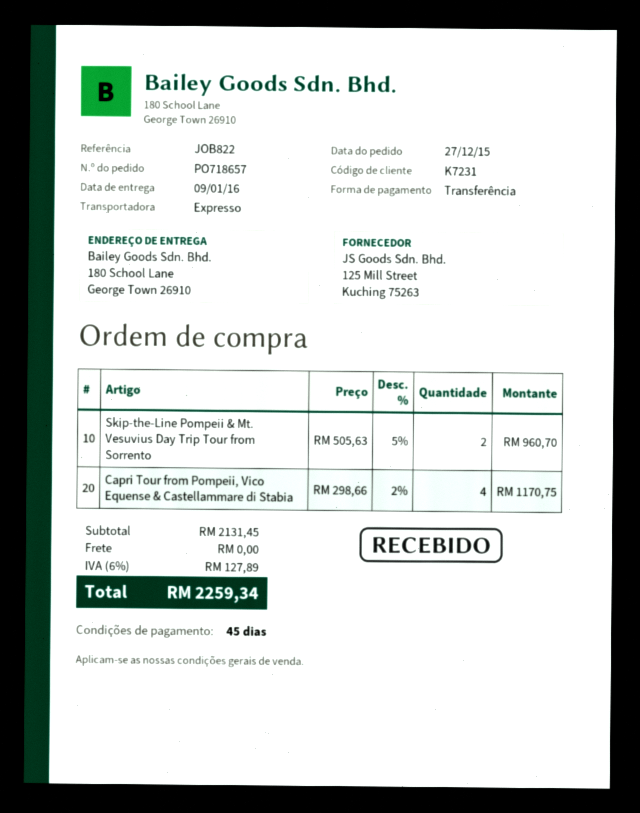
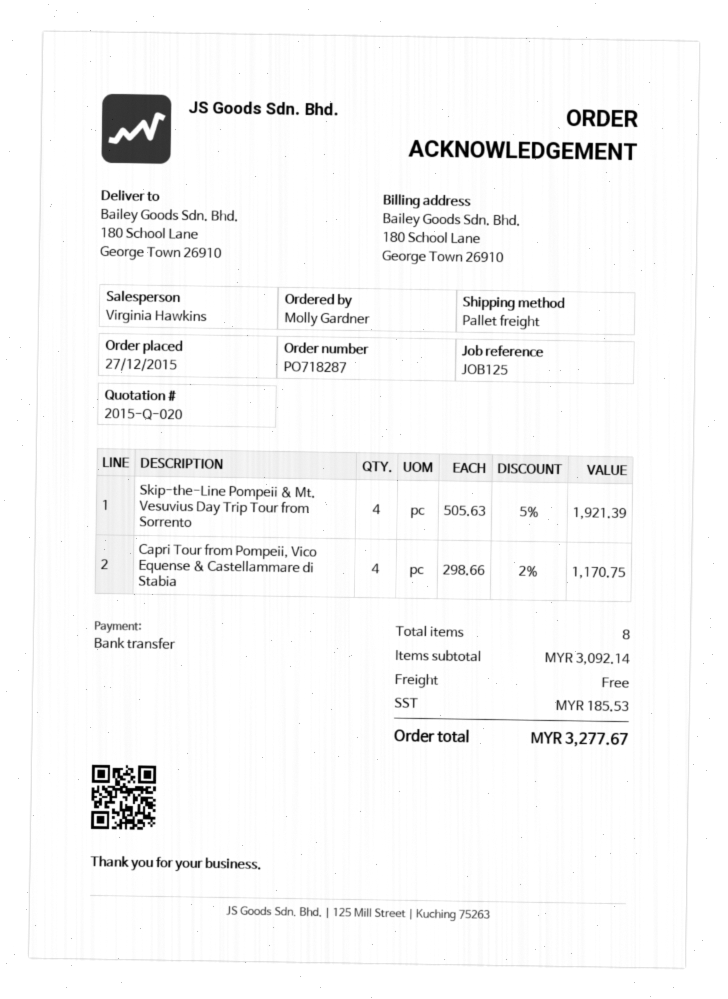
order number: PO718657 -> PO718287
reference: JOB822 -> JOB125
shipping method: express -> pallet freight
Skip-the-Line Pompeii & Mt. Vesuvius Day Trip Tour from Sorrento: 2 x 505.63 - 5% = 960.70 -> 4 x 505.63 - 5% = 1921.39
subtotal: 2131.45 -> 3092.14
tax: 127.89 -> 185.53
total: 2259.34 -> 3277.67

